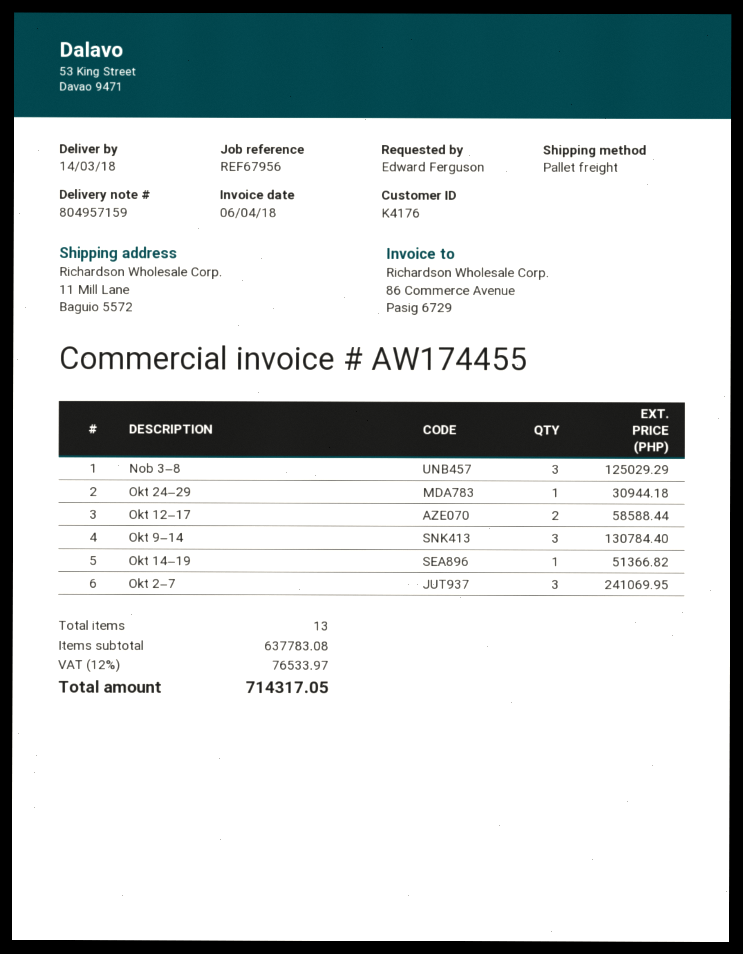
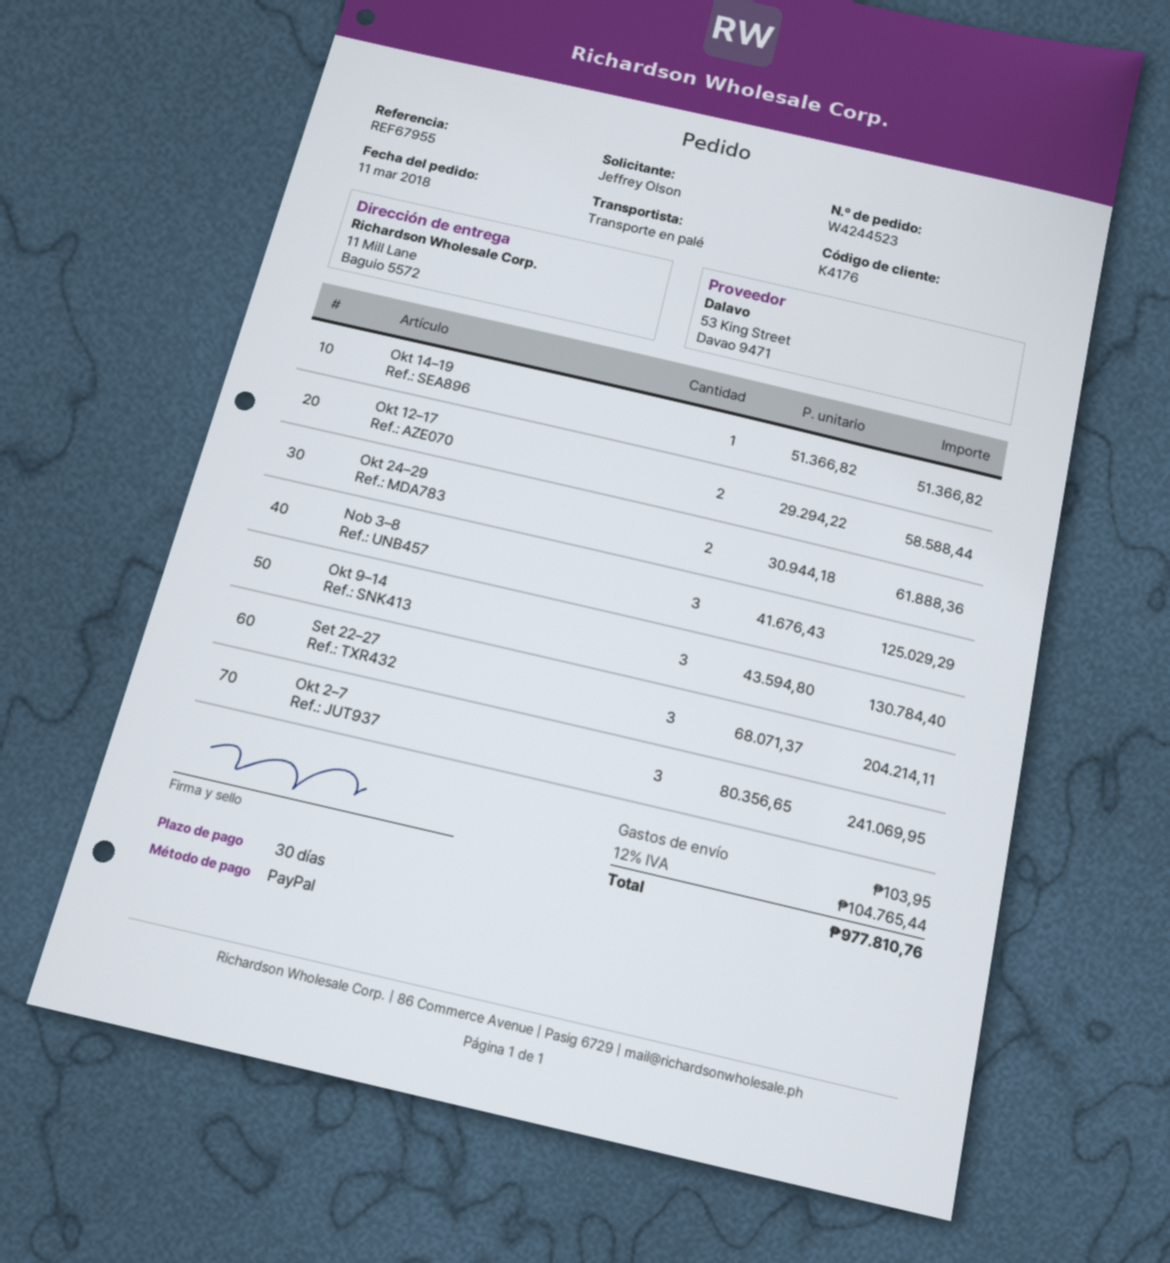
reference: REF67956 -> REF67955
ordered by: Edward Ferguson -> Jeffrey Olson
Okt 24–29: 1 for 30944.18 -> 2 for 61888.36
Set 22–27: none -> 3 for 204214.11
shipping: none -> 103.95
tax: 12% = 76533.97 -> 12% = 104765.44
total: 714317.05 -> 977810.76

